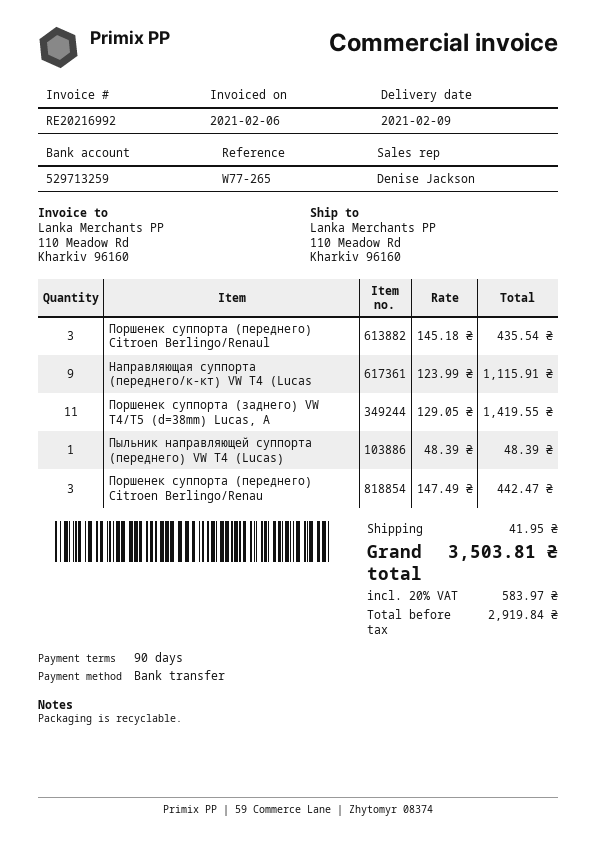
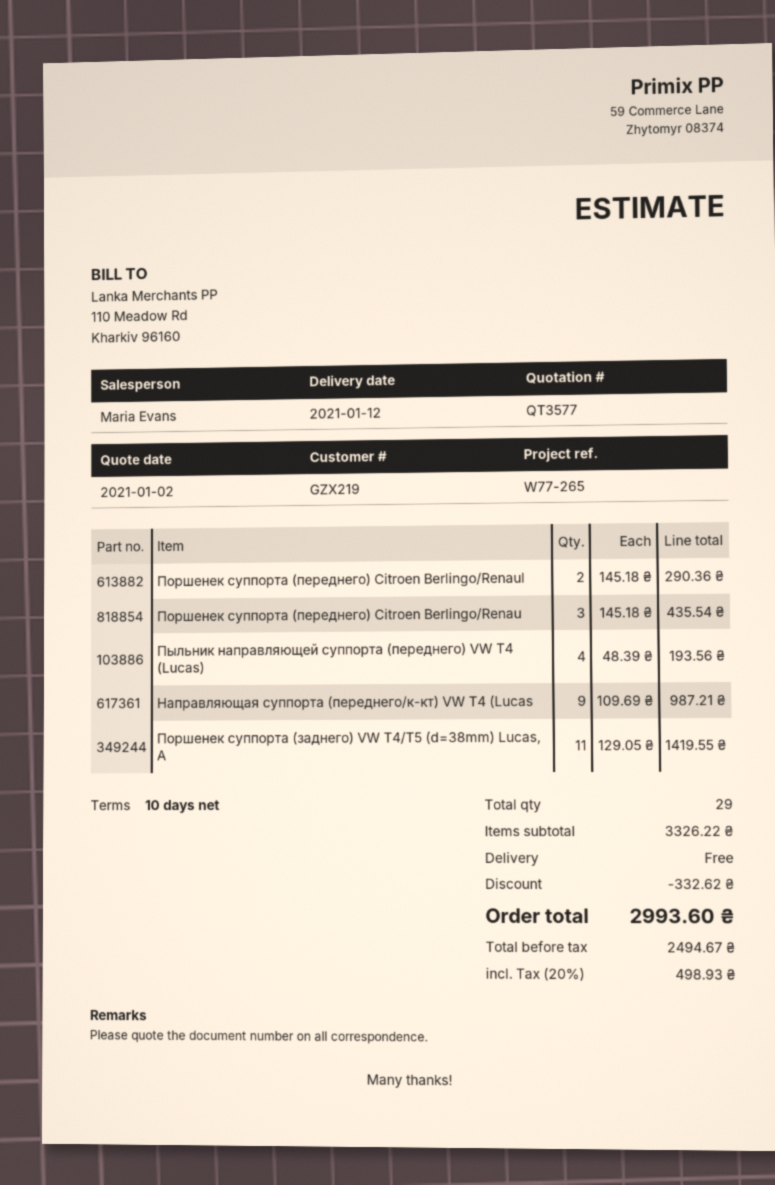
delivery date: 2021-02-09 -> 2021-01-12
payment terms: 90 days -> 10 days
sales rep: Denise Jackson -> Maria Evans
Поршенек суппорта (переднего) Citroen Berlingo/Renaul: 3 x 145.18 = 435.54 -> 2 x 145.18 = 290.36
Направляющая суппорта (переднего/к-кт) VW T4 (Lucas: 9 x 123.99 = 1115.91 -> 9 x 109.69 = 987.21
Пыльник направляющей суппорта (переднего) VW T4 (Lucas): 1 x 48.39 = 48.39 -> 4 x 48.39 = 193.56
Поршенек суппорта (переднего) Citroen Berlingo/Renau: 3 x 147.49 = 442.47 -> 3 x 145.18 = 435.54
discount: none -> 332.62
shipping: 41.95 -> 0.00
net: 2919.84 -> 2494.67
tax: 20% = 583.97 -> 20% = 498.93
total: 3503.81 -> 2993.60

